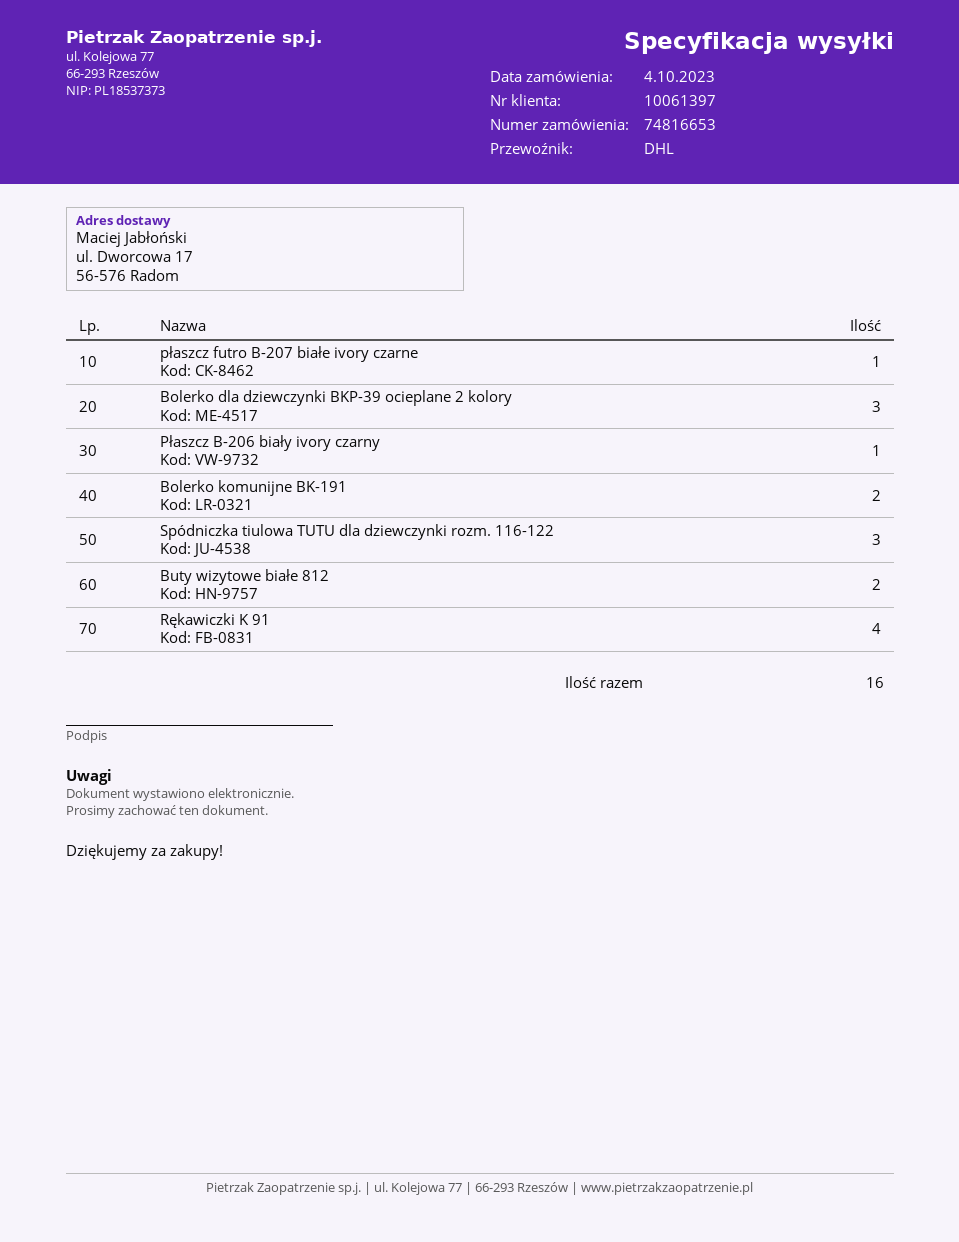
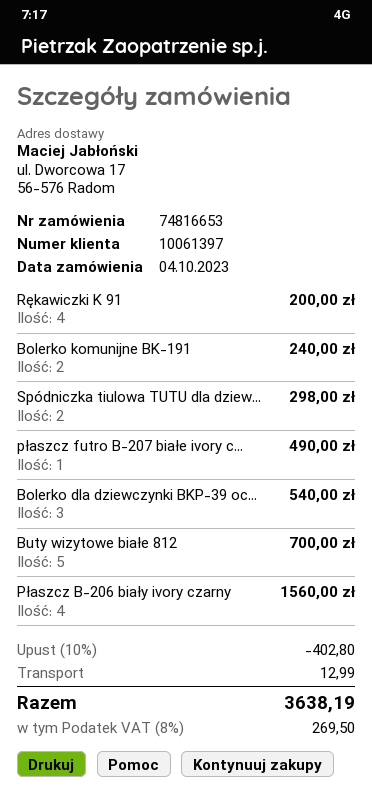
Płaszcz B-206 biały ivory czarny: 1 -> 4
Spódniczka tiulowa TUTU dla dziewczynki rozm. 116-122: 3 -> 2
Buty wizytowe białe 812: 2 -> 5

